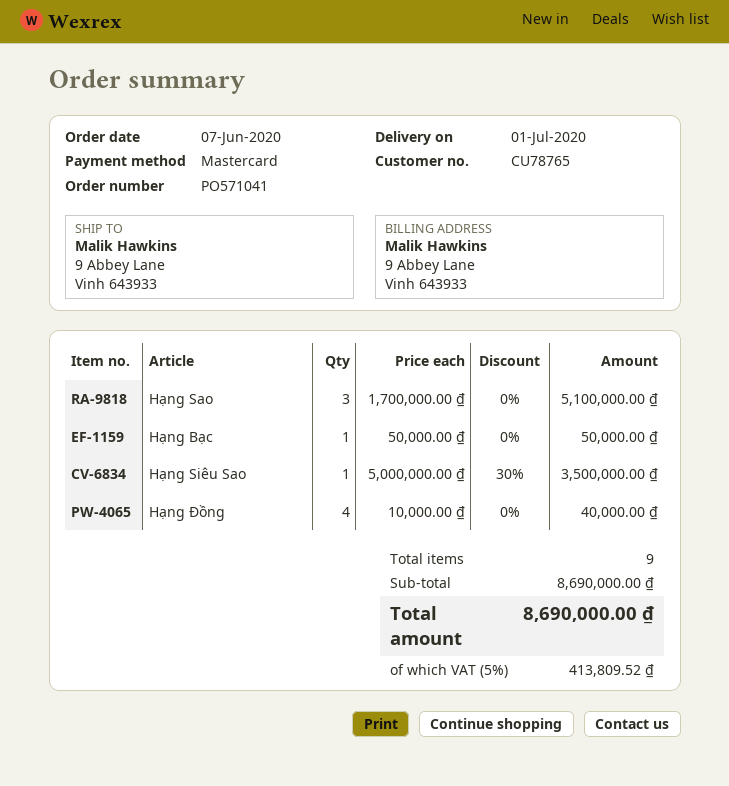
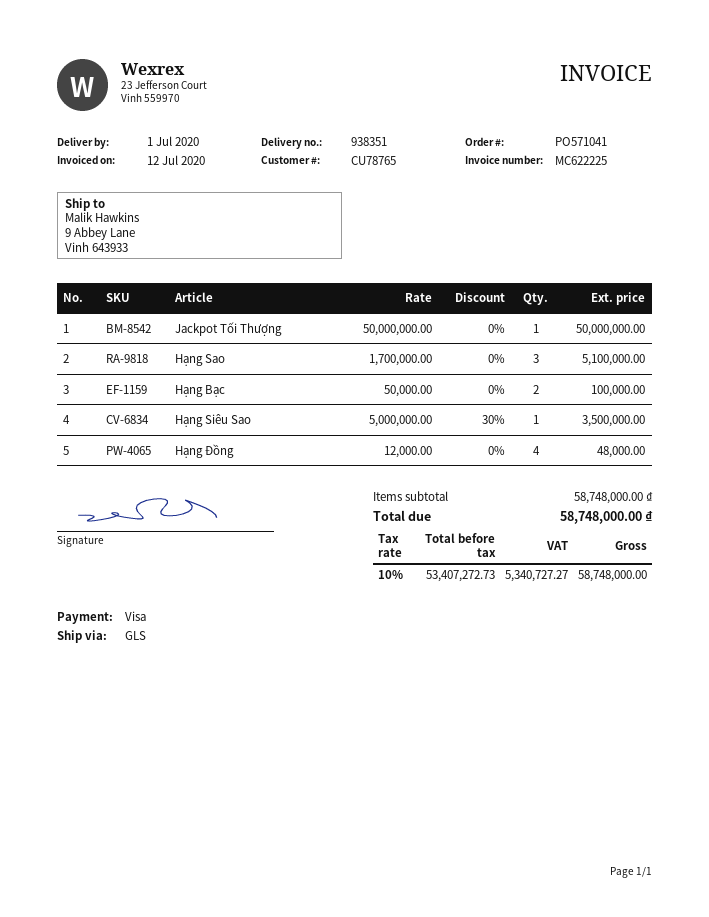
payment method: Mastercard -> Visa
Hạng Bạc: 1 x 50000.00 = 50000.00 -> 2 x 50000.00 = 100000.00
Hạng Đồng: 4 x 10000.00 = 40000.00 -> 4 x 12000.00 = 48000.00
Jackpot Tối Thượng: none -> 1 x 50000000.00 = 50000000.00
subtotal: 8690000.00 -> 58748000.00
tax: 5% = 413809.52 -> 10% = 5340727.27
total: 8690000.00 -> 58748000.00

